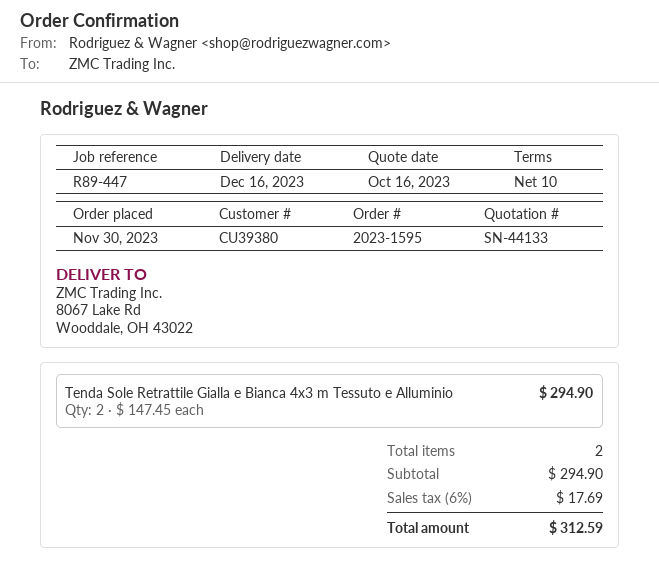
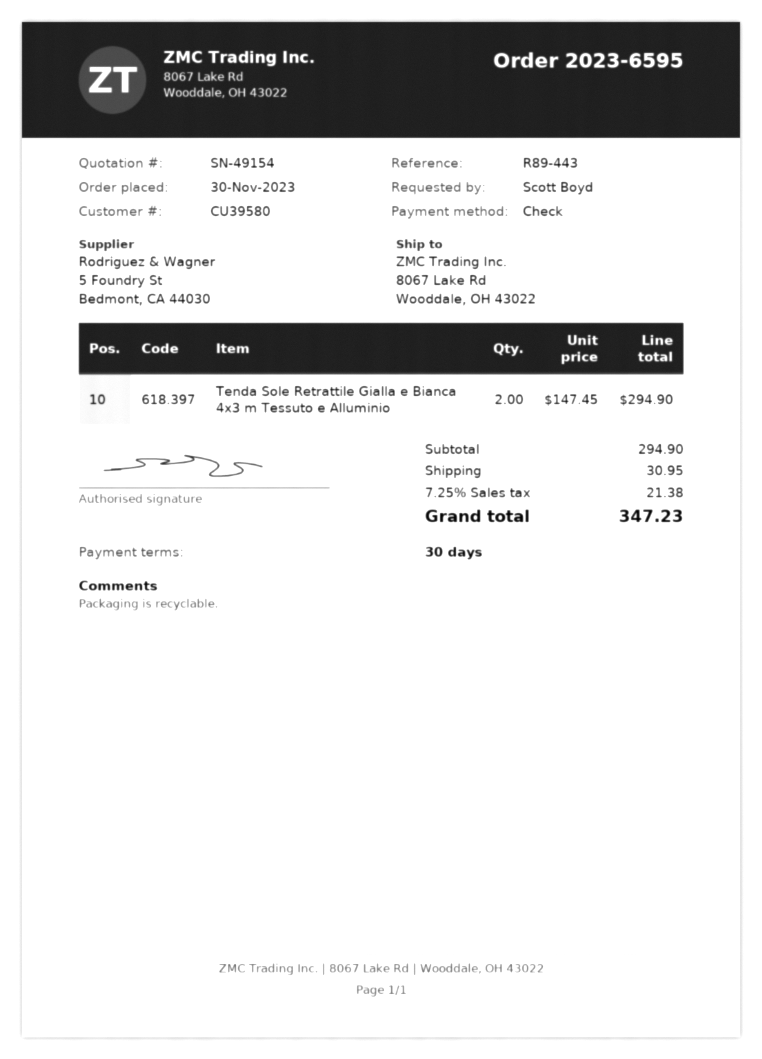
quote number: SN-44133 -> SN-49154
order number: 2023-1595 -> 2023-6595
payment terms: 10 days -> 30 days
customer number: CU39380 -> CU39580
reference: R89-447 -> R89-443
shipping: none -> 30.95
tax: 6% = 17.69 -> 7.25% = 21.38
total: 312.59 -> 347.23

